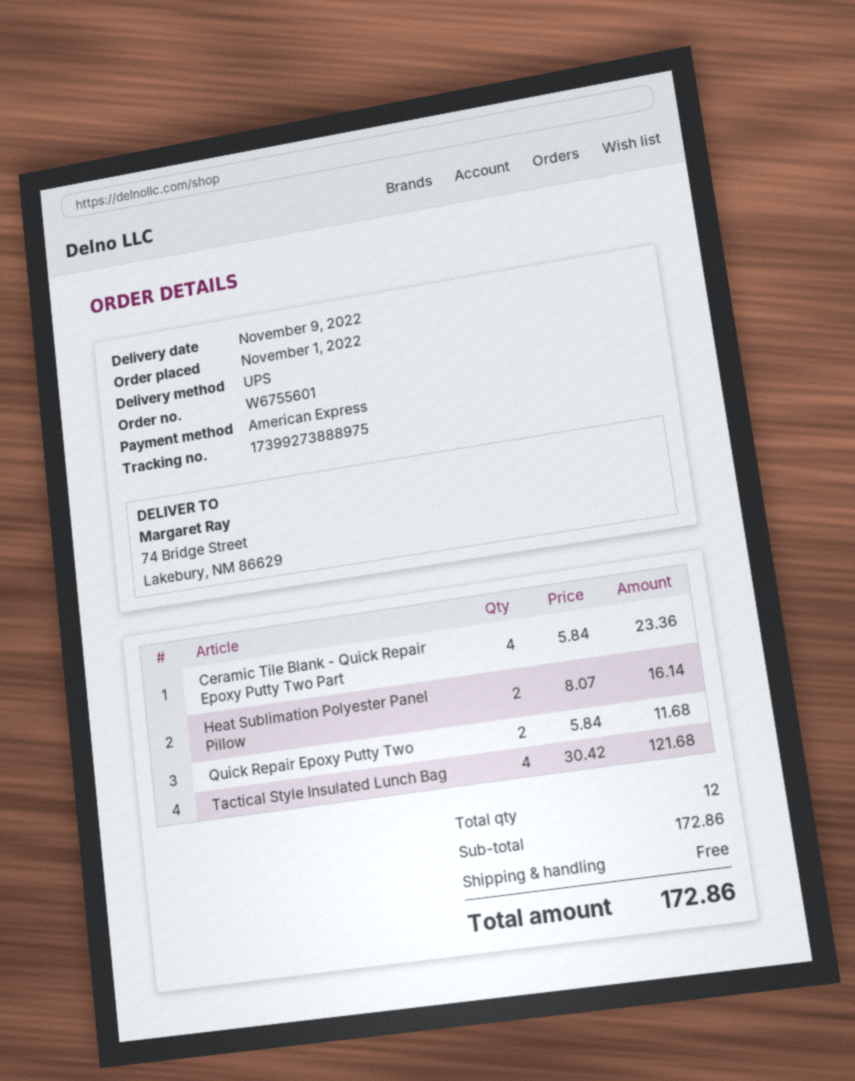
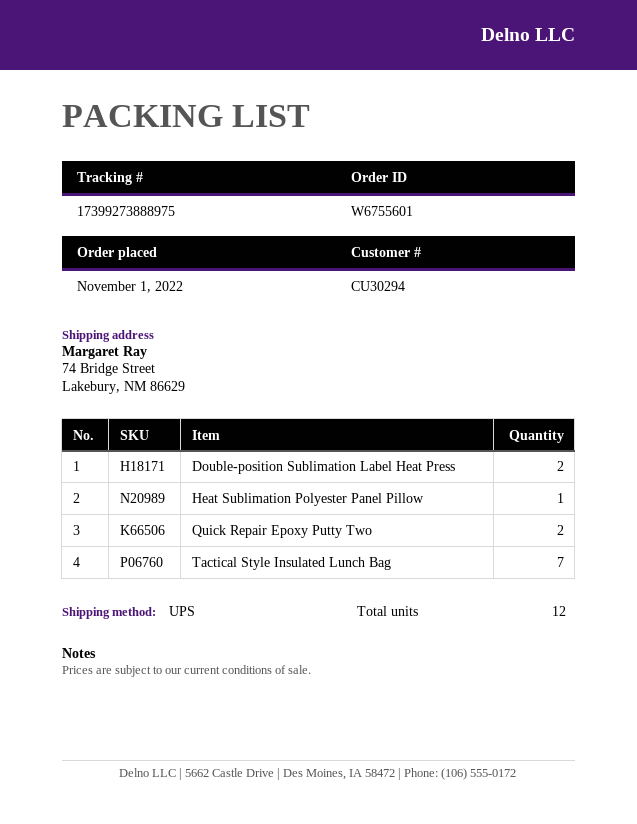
Ceramic Tile Blank - Quick Repair Epoxy Putty Two Part: 4 -> none
Heat Sublimation Polyester Panel Pillow: 2 -> 1
Tactical Style Insulated Lunch Bag: 4 -> 7
Double-position Sublimation Label Heat Press: none -> 2

